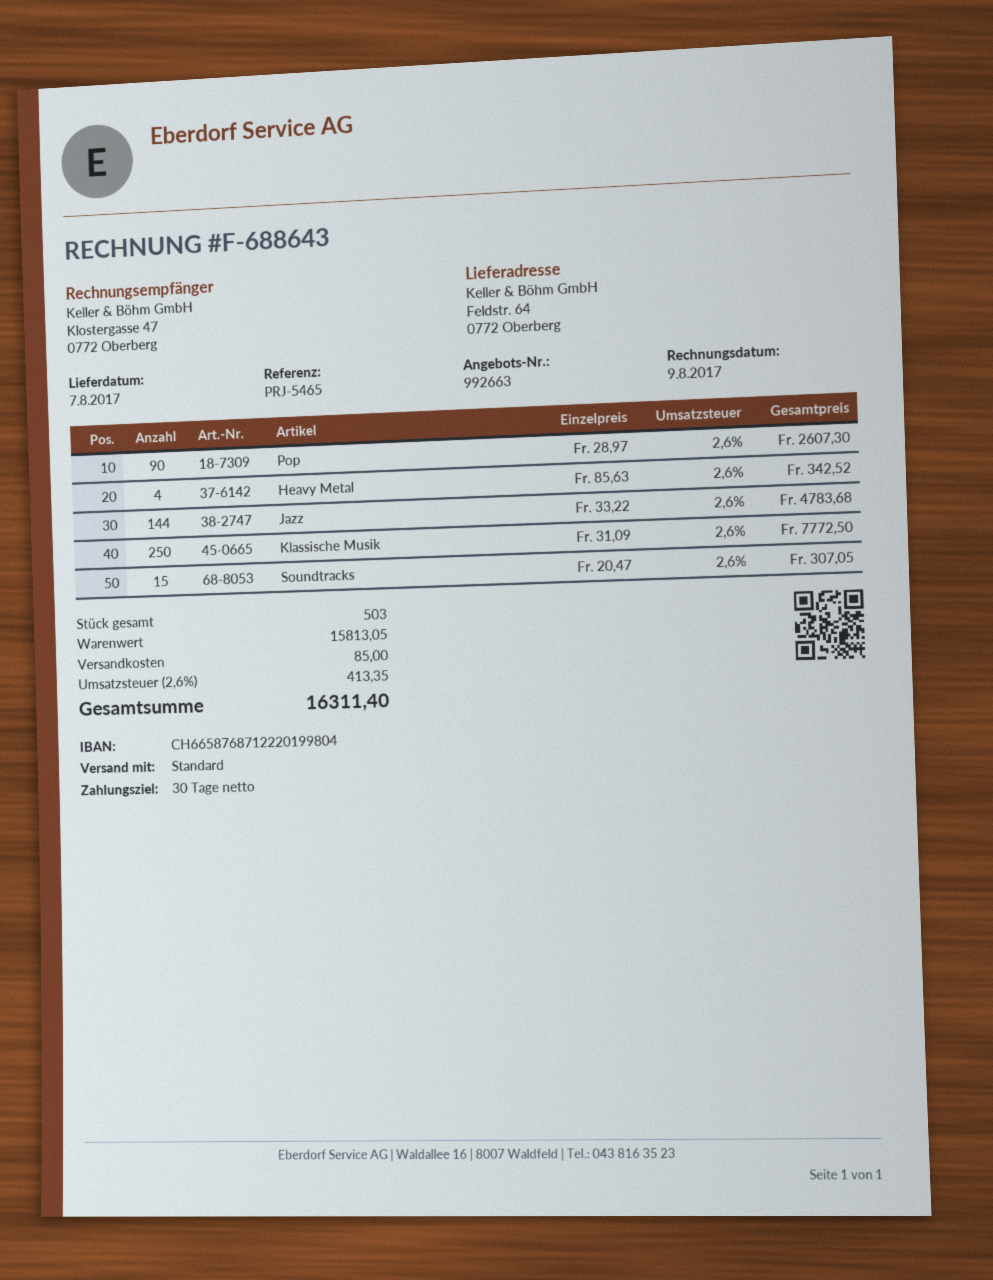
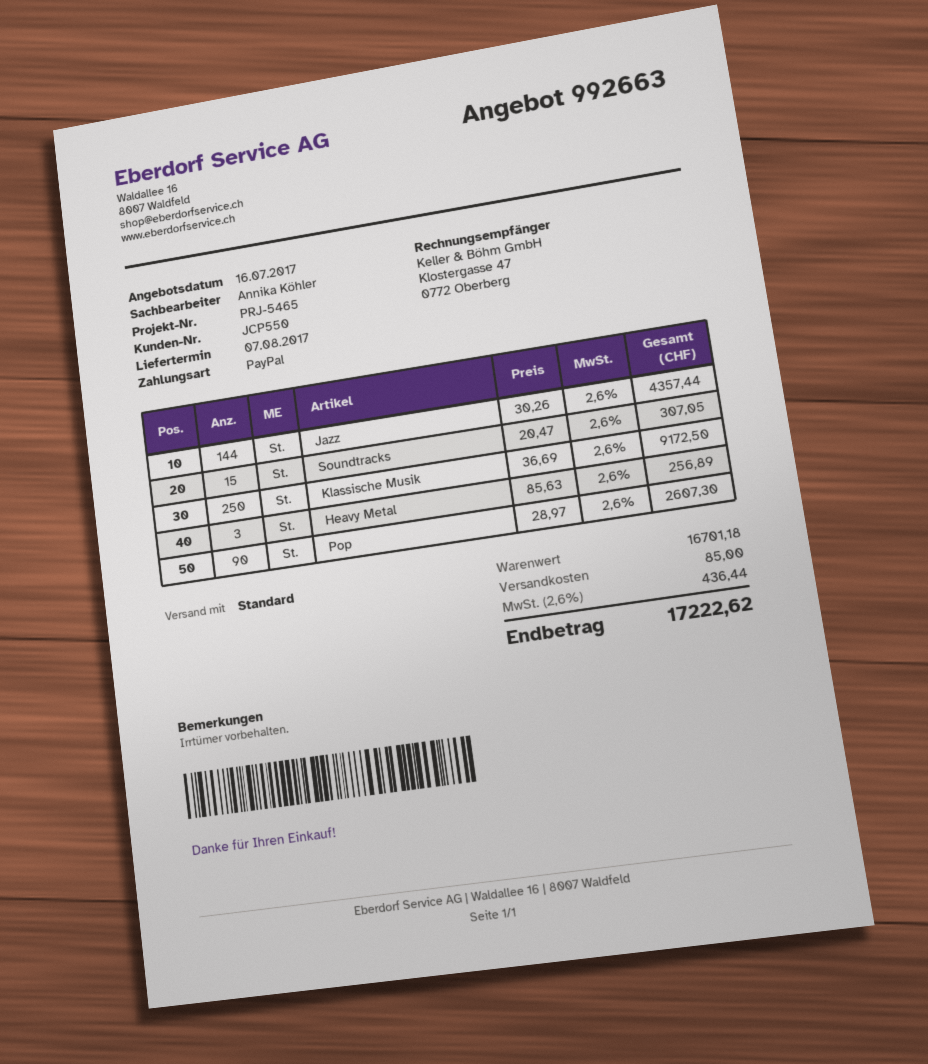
Heavy Metal: 4 x 85.63 = 342.52 -> 3 x 85.63 = 256.89
Jazz: 144 x 33.22 = 4783.68 -> 144 x 30.26 = 4357.44
Klassische Musik: 250 x 31.09 = 7772.50 -> 250 x 36.69 = 9172.50
subtotal: 15813.05 -> 16701.18
tax: 2.6% = 413.35 -> 2.6% = 436.44
total: 16311.40 -> 17222.62

